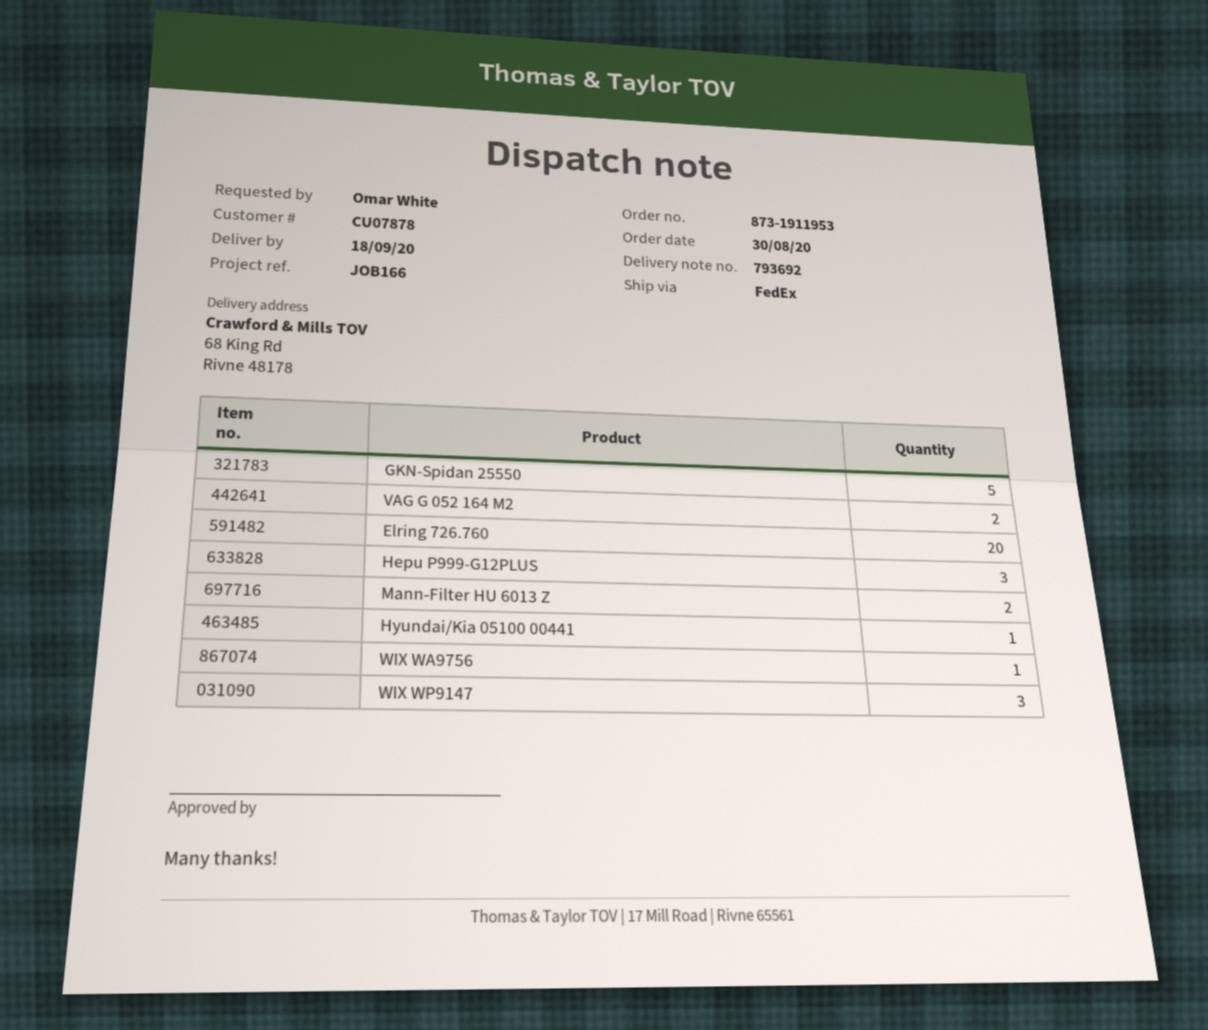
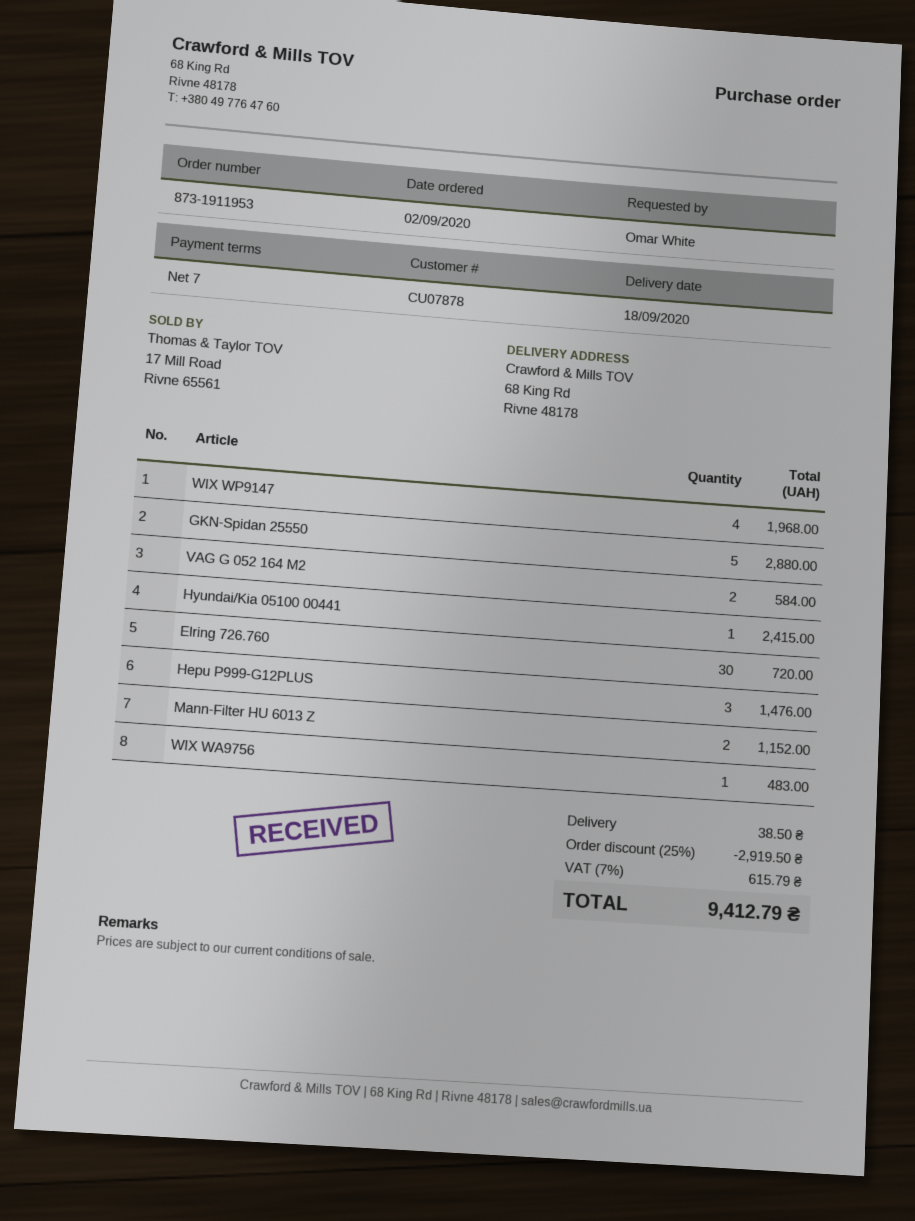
order date: 2020-08-30 -> 2020-09-02
Elring 726.760: 20 -> 30
WIX WP9147: 3 -> 4

